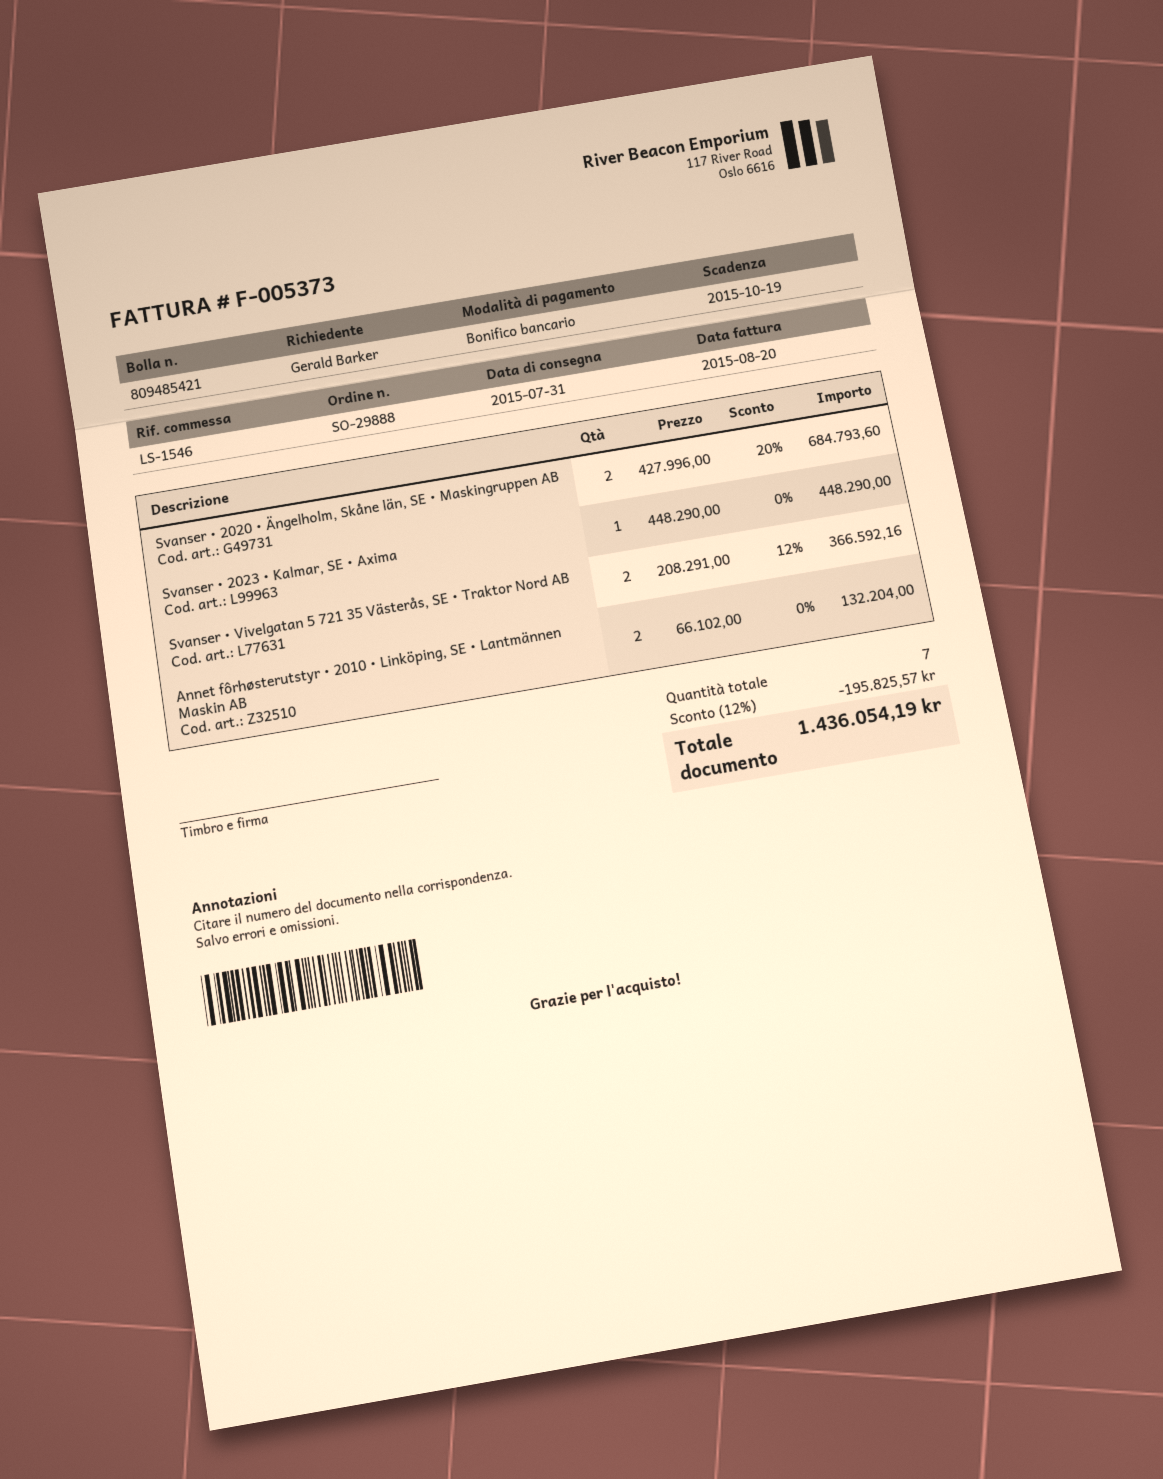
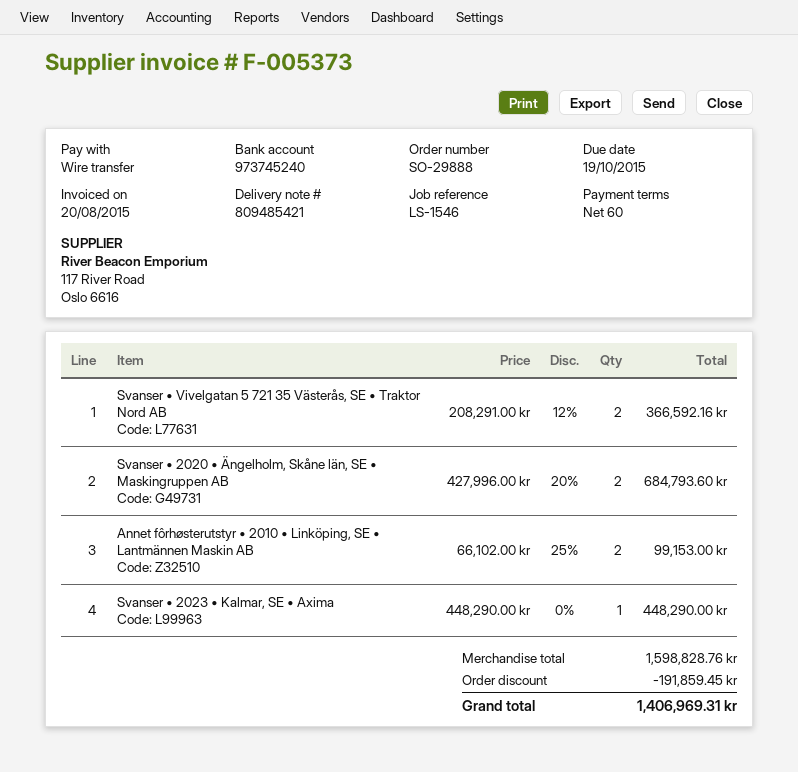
Annet fôrhøsterutstyr • 2010 • Linköping, SE • Lantmännen Maskin AB: 2 x 66102.00 = 132204.00 -> 2 x 66102.00 - 25% = 99153.00
discount: 195825.57 -> 191859.45
total: 1436054.19 -> 1406969.31

